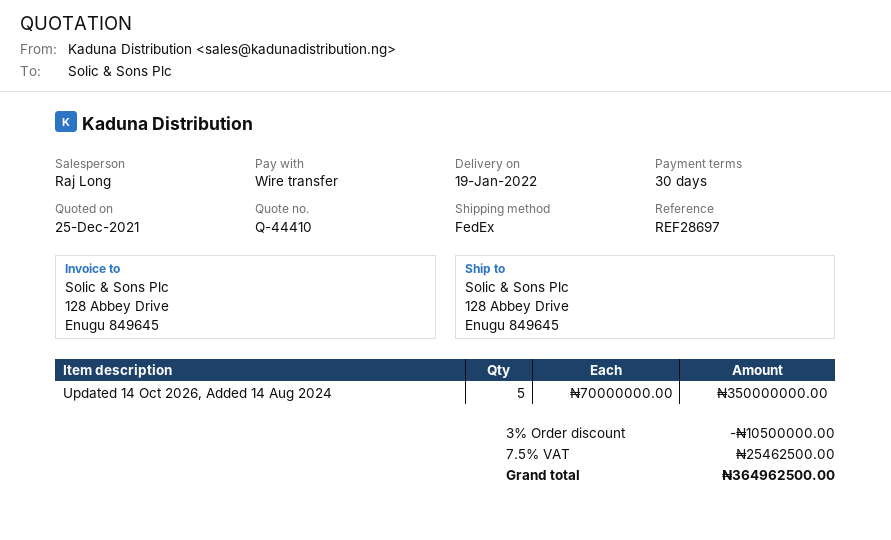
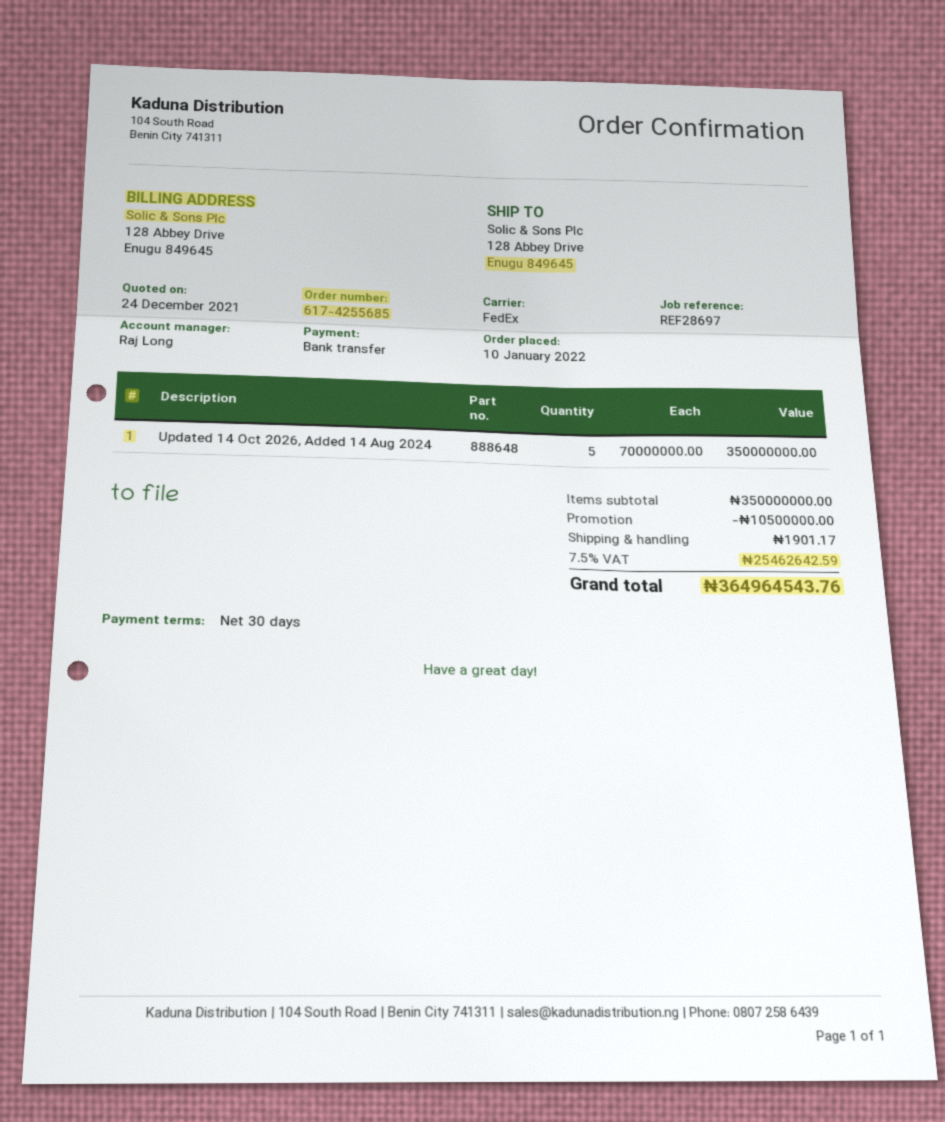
quote date: 2021-12-25 -> 2021-12-24
shipping: none -> 1901.17
tax: 7.5% = 25462500.00 -> 7.5% = 25462642.59
total: 364962500.00 -> 364964543.76

